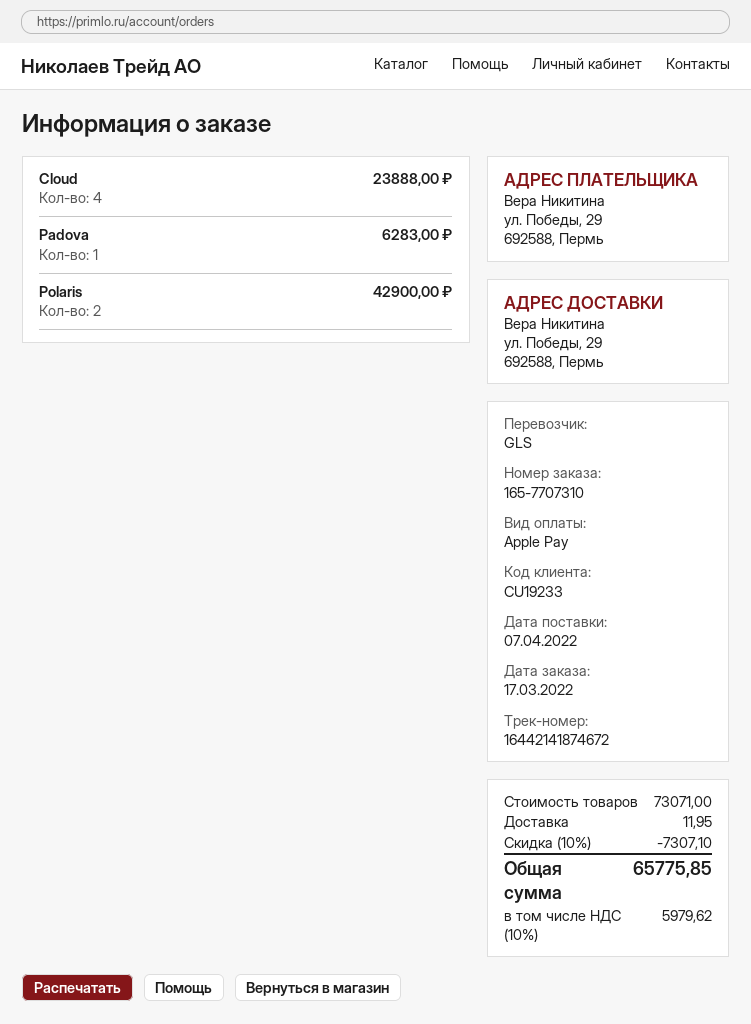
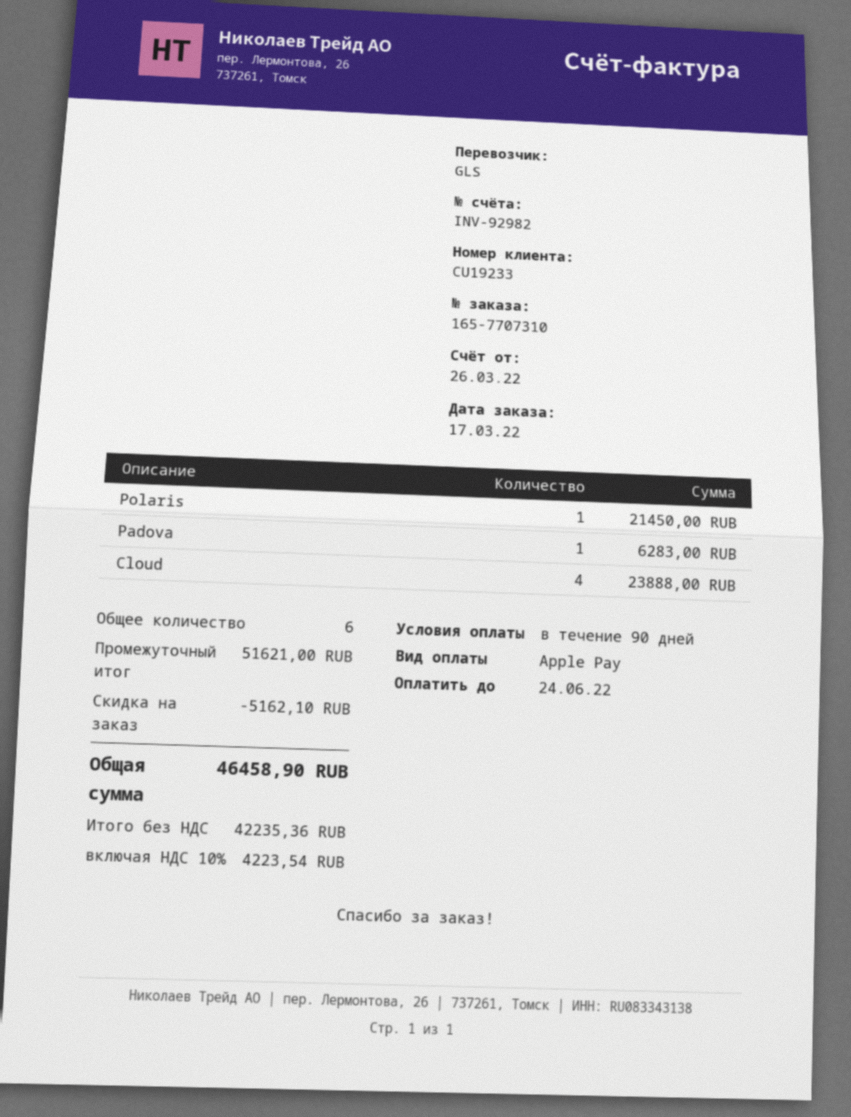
Polaris: 2 for 42900.00 -> 1 for 21450.00
subtotal: 73071.00 -> 51621.00
discount: 7307.10 -> 5162.10
shipping: 11.95 -> none
tax: 10% = 5979.62 -> 10% = 4223.54
total: 65775.85 -> 46458.90

